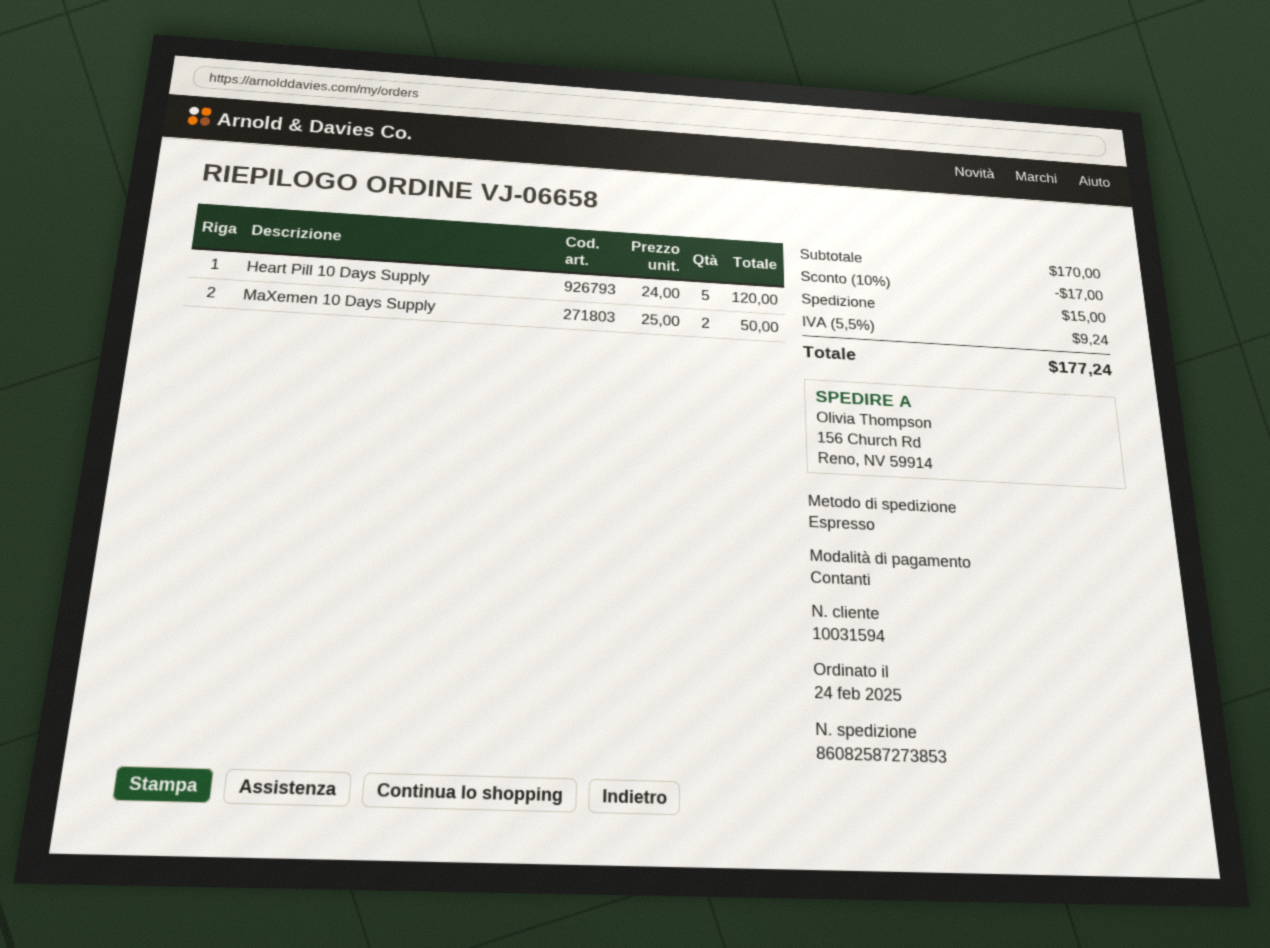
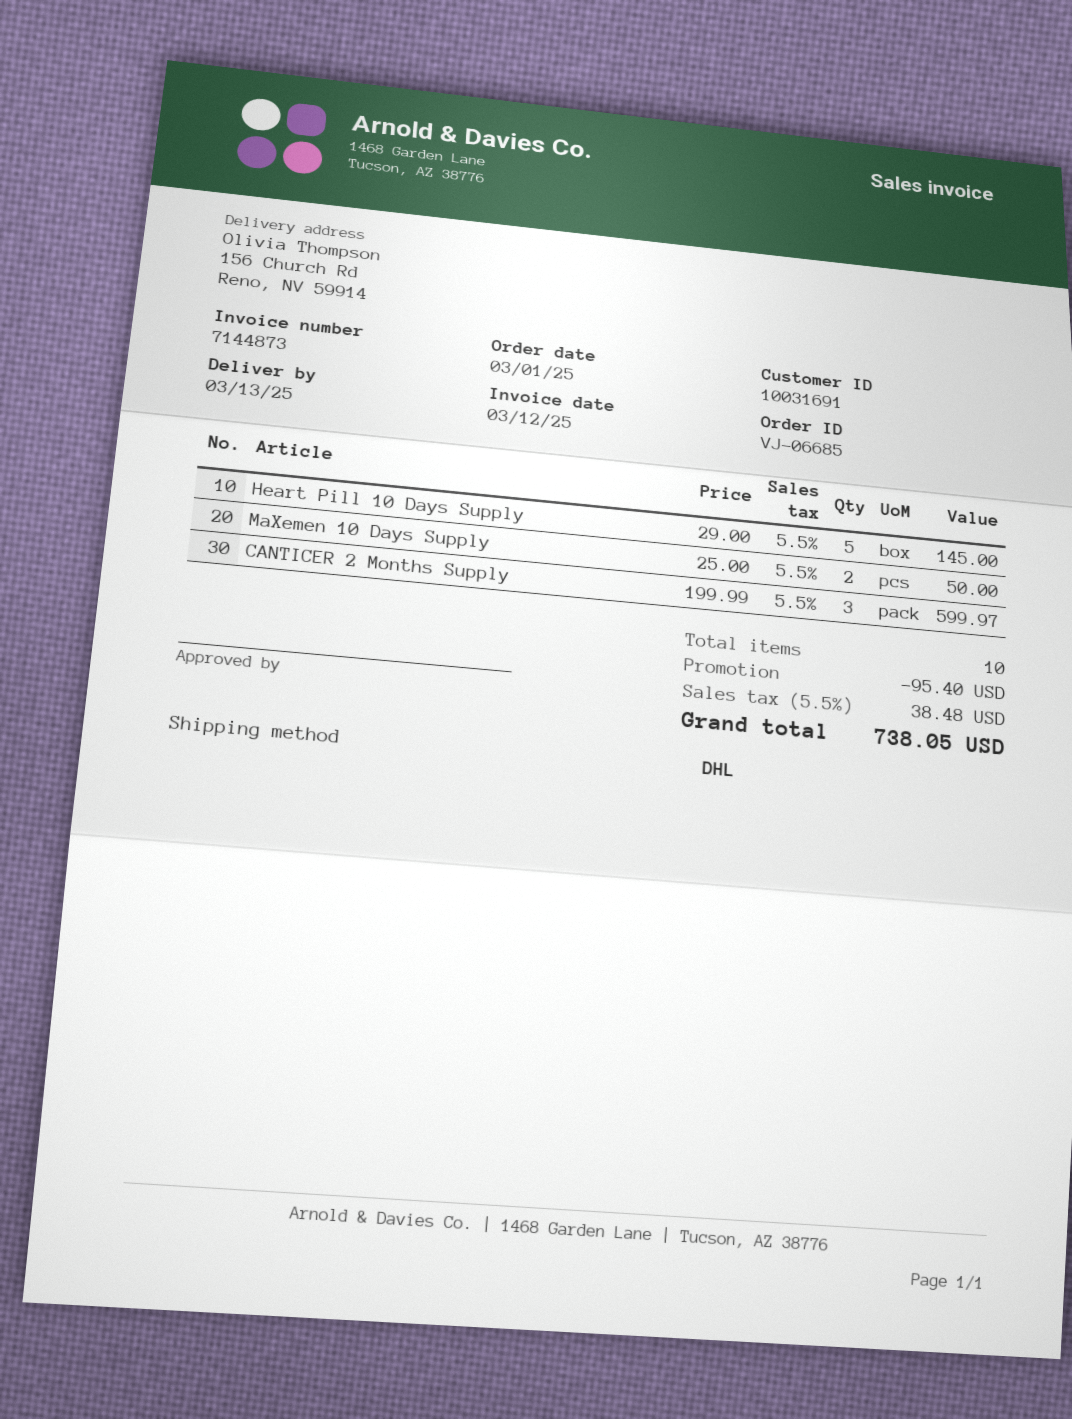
order number: VJ-06658 -> VJ-06685
order date: 2025-02-24 -> 2025-03-01
customer number: 10031594 -> 10031691
shipping method: express -> DHL
Heart Pill 10 Days Supply: 5 x 24.00 = 120.00 -> 5 x 29.00 = 145.00
CANTICER 2 Months Supply: none -> 3 x 199.99 = 599.97
discount: 17.00 -> 95.40
shipping: 15.00 -> none
tax: 5.5% = 9.24 -> 5.5% = 38.48
total: 177.24 -> 738.05

